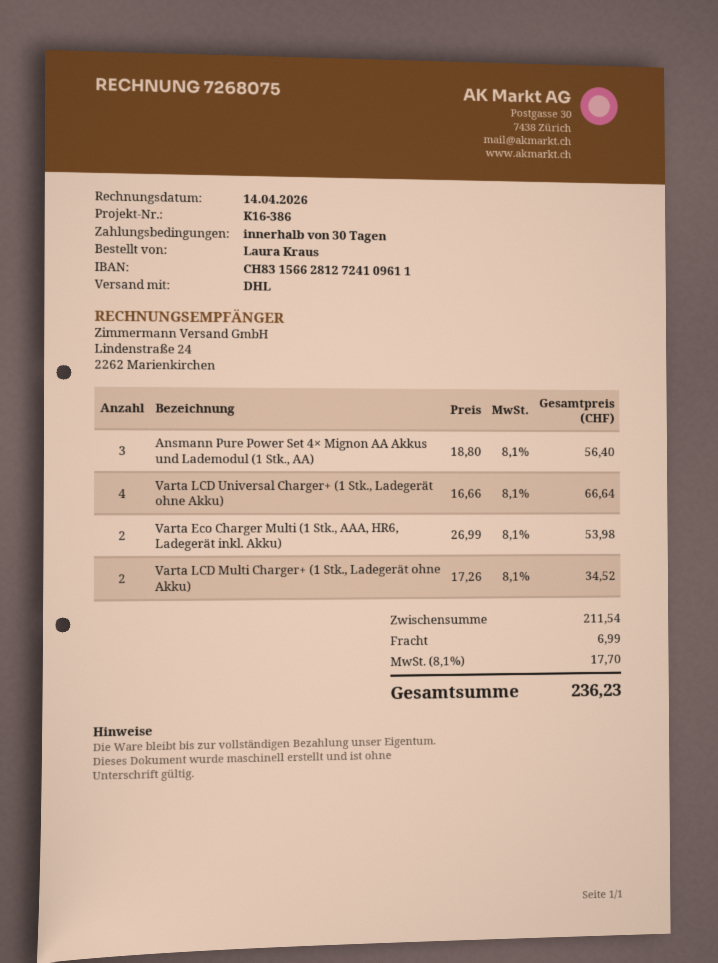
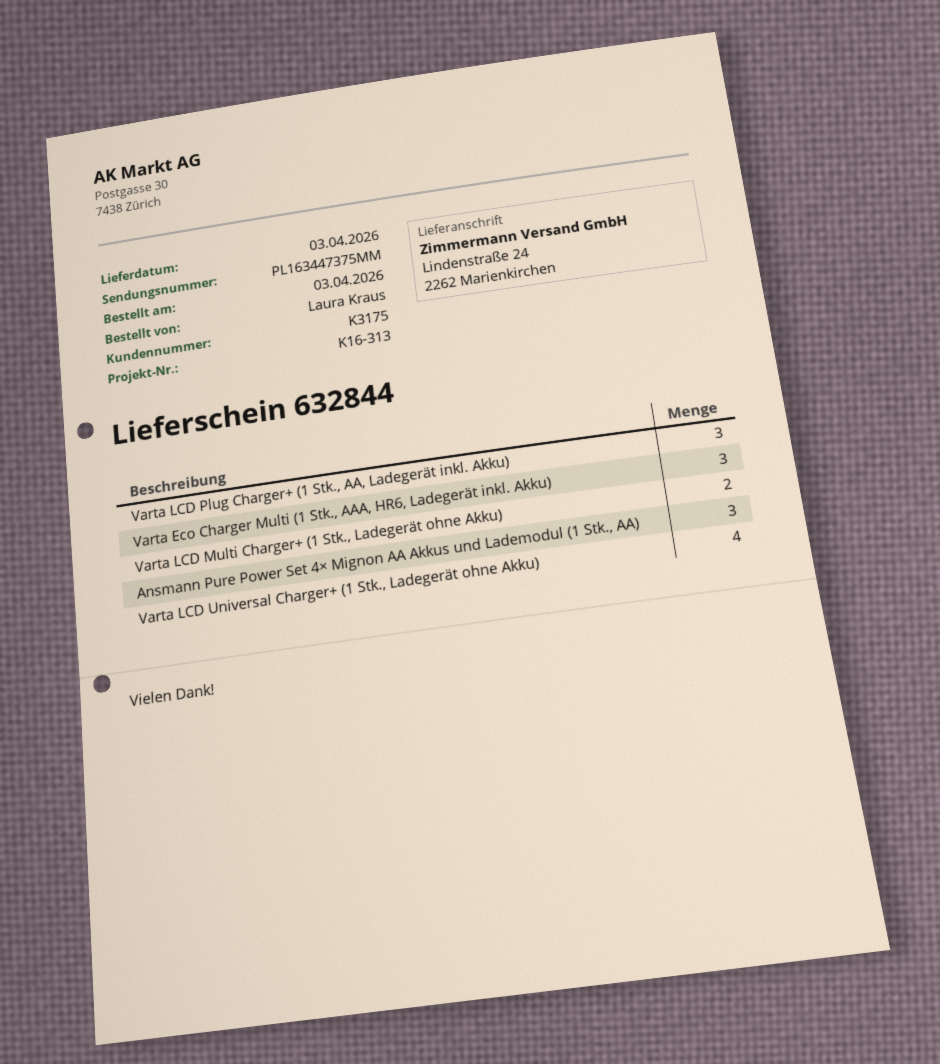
reference: K16-386 -> K16-313
Varta Eco Charger Multi (1 Stk., AAA, HR6, Ladegerät inkl. Akku): 2 -> 3
Varta LCD Plug Charger+ (1 Stk., AA, Ladegerät inkl. Akku): none -> 3

